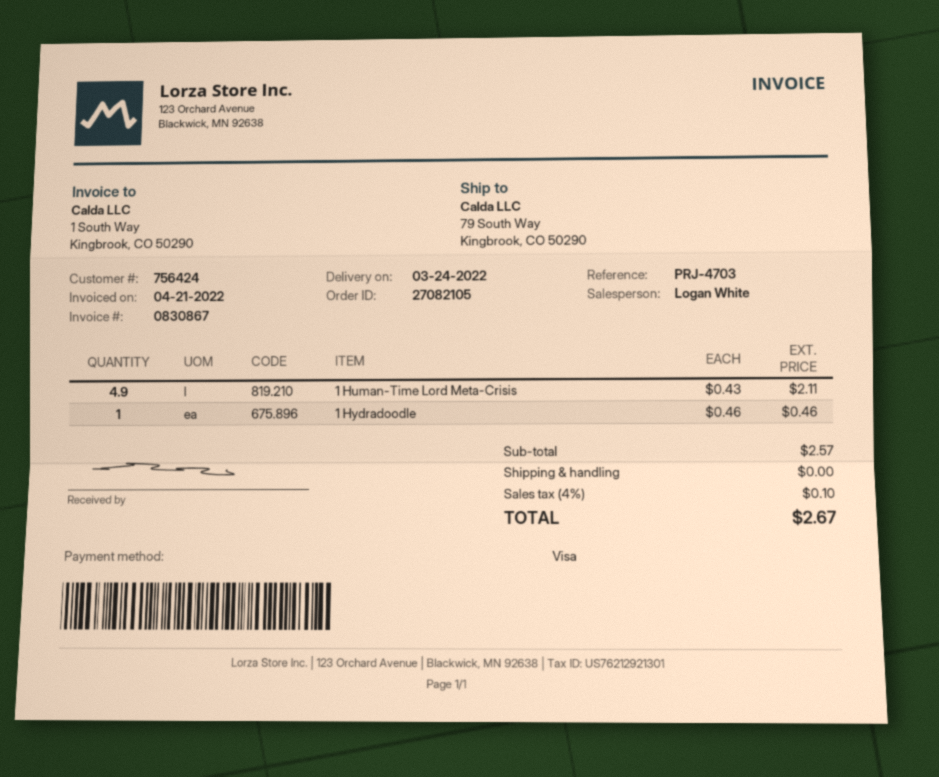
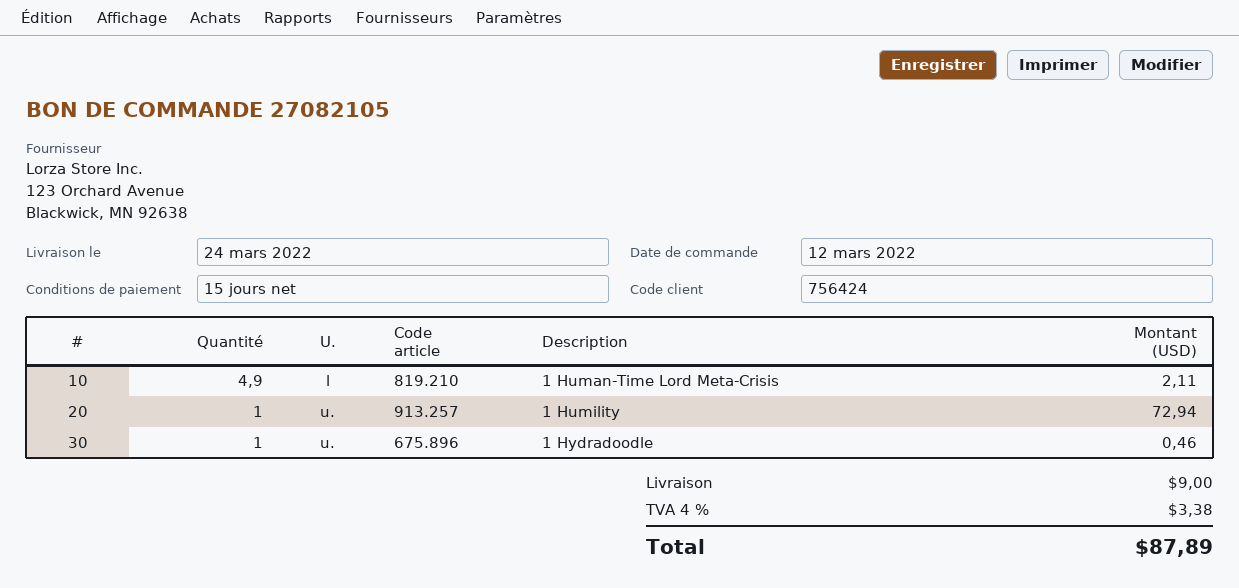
1 Humility: none -> 1 for 72.94
shipping: 0.00 -> 9.00
tax: 4% = 0.10 -> 4% = 3.38
total: 2.67 -> 87.89

